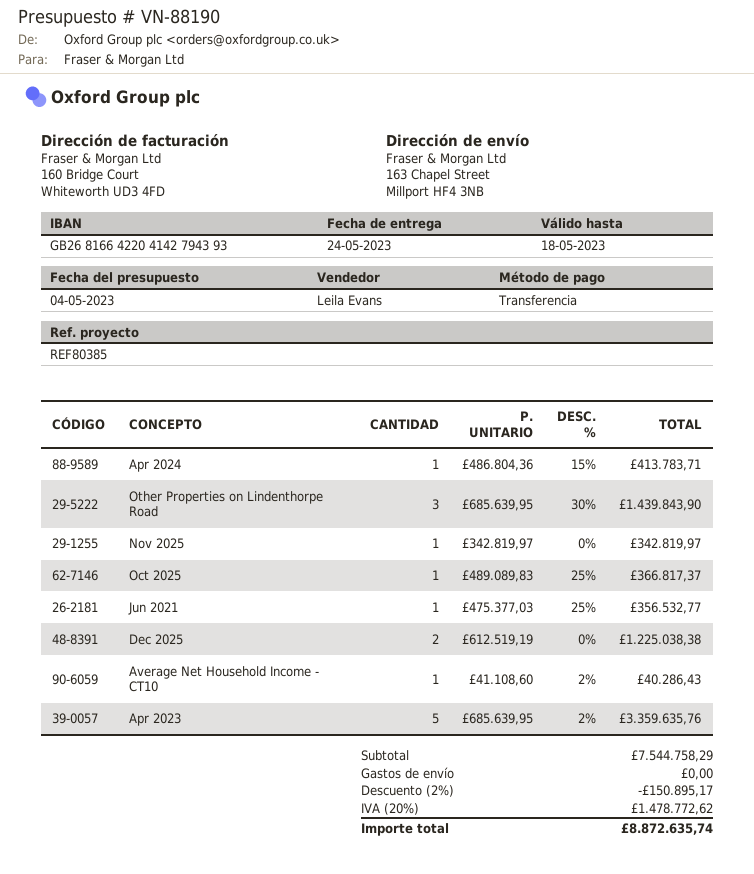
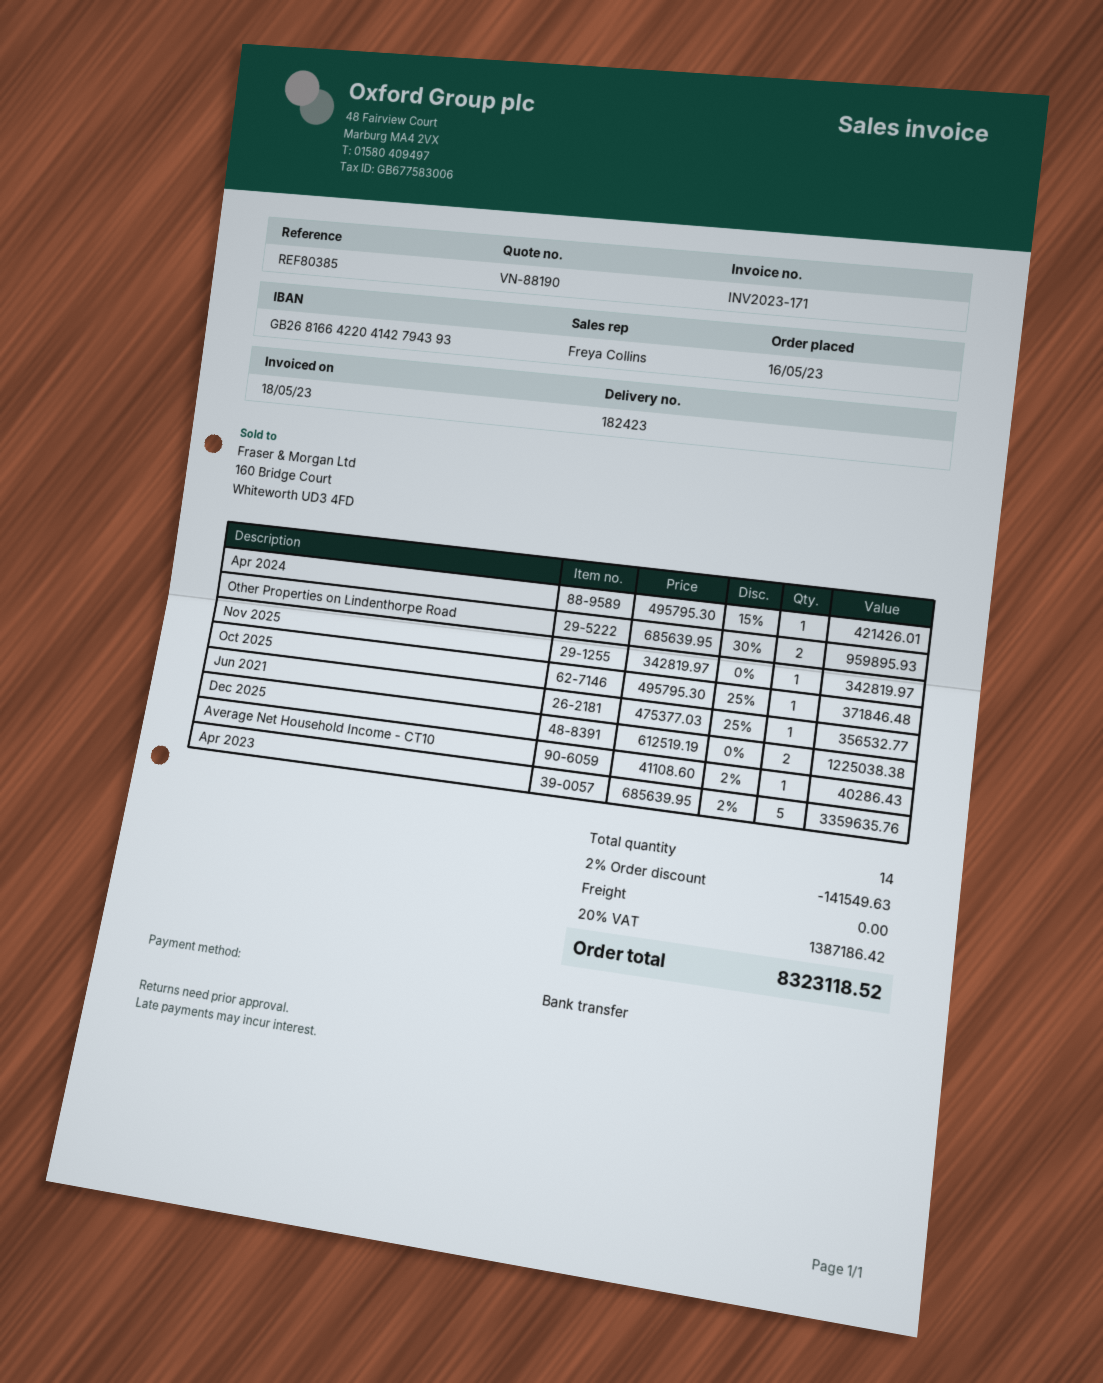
sales rep: Leila Evans -> Freya Collins
Apr 2024: 1 x 486804.36 - 15% = 413783.71 -> 1 x 495795.30 - 15% = 421426.01
Other Properties on Lindenthorpe Road: 3 x 685639.95 - 30% = 1439843.90 -> 2 x 685639.95 - 30% = 959895.93
Oct 2025: 1 x 489089.83 - 25% = 366817.37 -> 1 x 495795.30 - 25% = 371846.48
discount: 2% = 150895.17 -> 2% = 141549.63
tax: 20% = 1478772.62 -> 20% = 1387186.42
total: 8872635.74 -> 8323118.52

